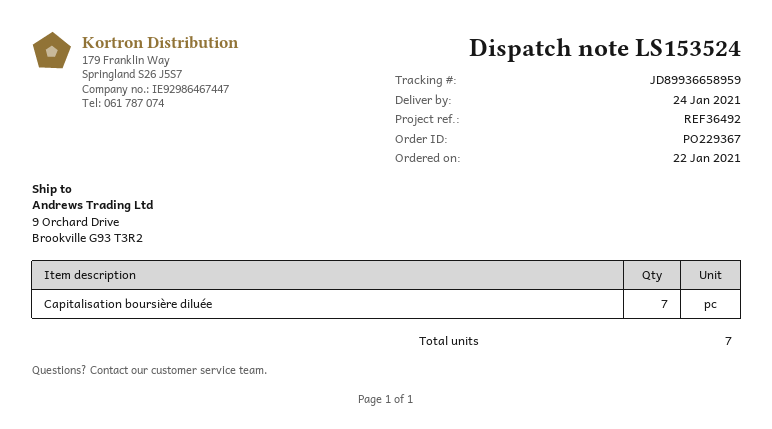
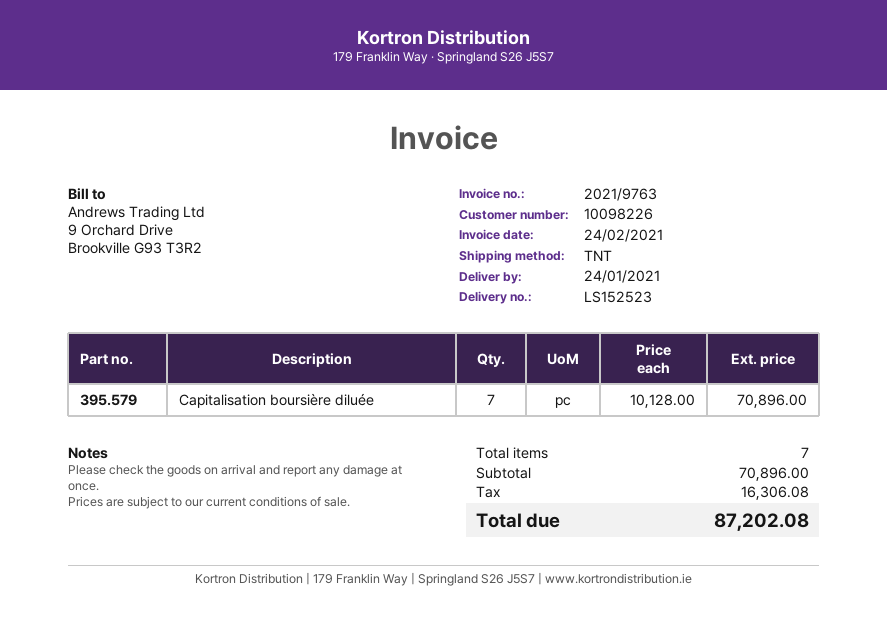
delivery note number: LS153524 -> LS152523

